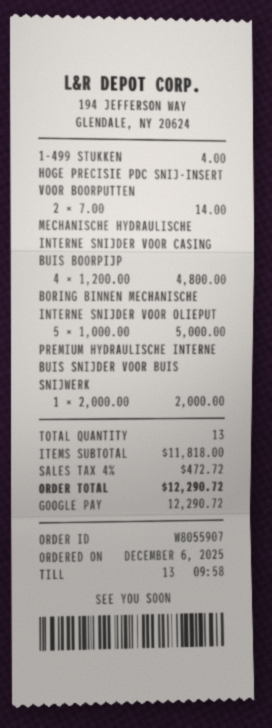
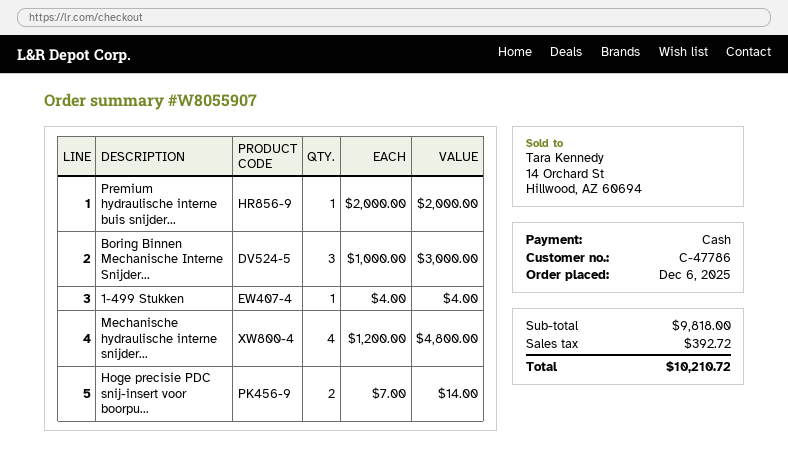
payment method: Google Pay -> cash
BORING BINNEN MECHANISCHE INTERNE SNIJDER VOOR OLIEPUT: 5 x 1000.00 = 5000.00 -> 3 x 1000.00 = 3000.00
subtotal: 11818.00 -> 9818.00
tax: 472.72 -> 392.72
total: 12290.72 -> 10210.72

